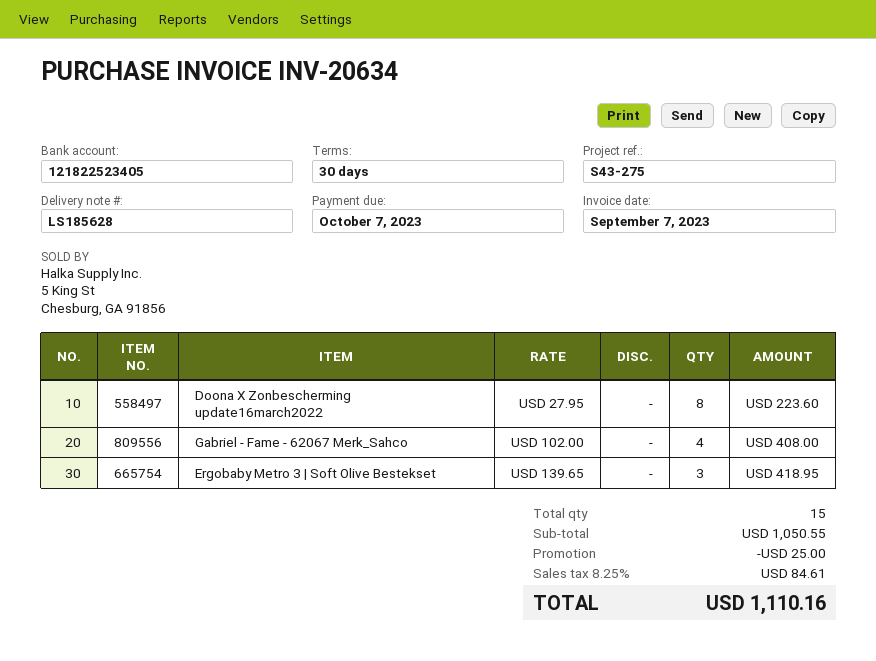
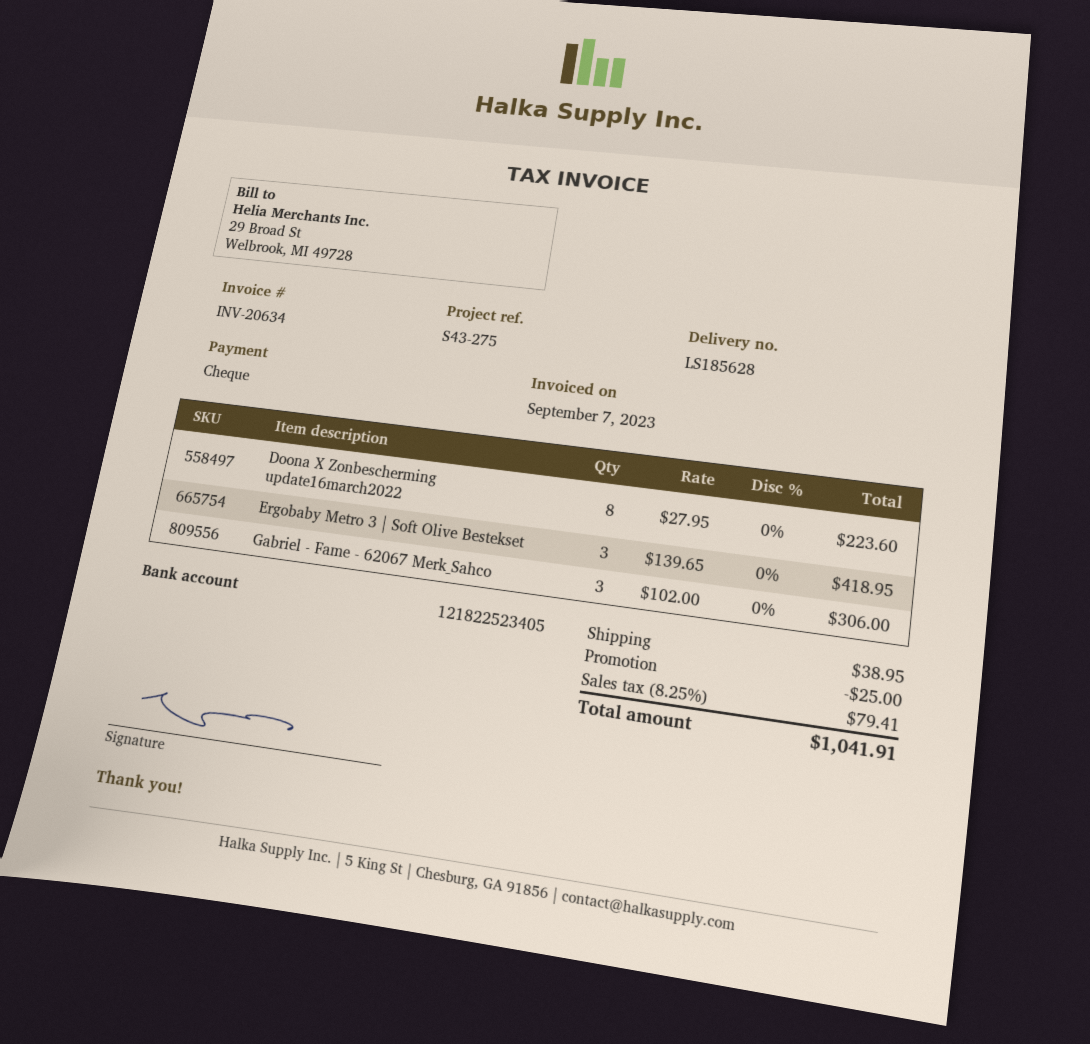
Gabriel - Fame - 62067 Merk_Sahco: 4 x 102.00 = 408.00 -> 3 x 102.00 = 306.00
shipping: none -> 38.95
tax: 8.25% = 84.61 -> 8.25% = 79.41
total: 1110.16 -> 1041.91

